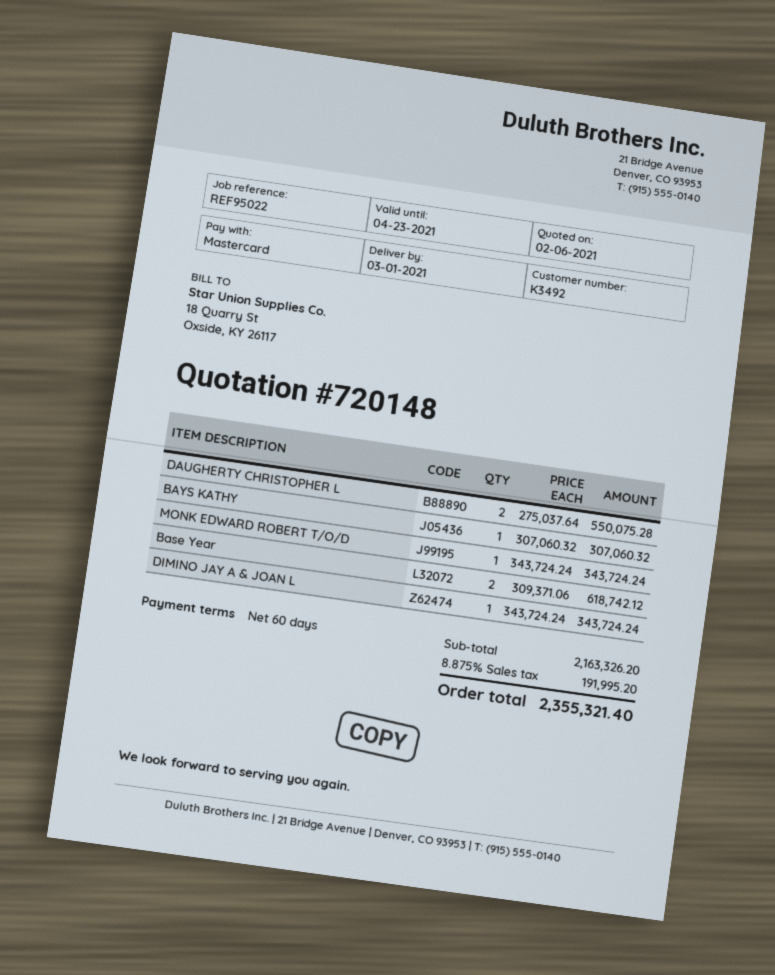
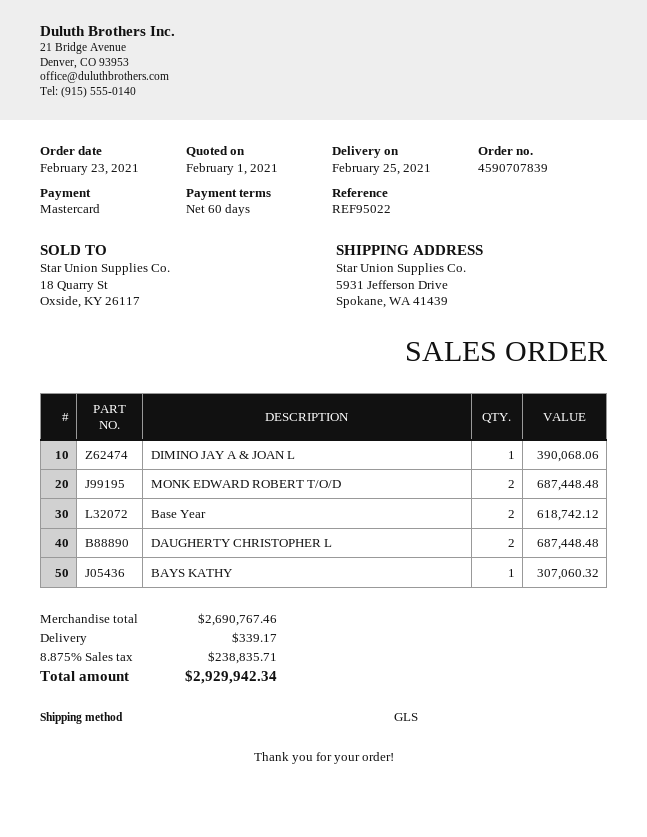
quote date: 2021-02-06 -> 2021-02-01
delivery date: 2021-03-01 -> 2021-02-25
DAUGHERTY CHRISTOPHER L: 2 for 550075.28 -> 2 for 687448.48
MONK EDWARD ROBERT T/O/D: 1 for 343724.24 -> 2 for 687448.48
DIMINO JAY A & JOAN L: 1 for 343724.24 -> 1 for 390068.06
subtotal: 2163326.20 -> 2690767.46
shipping: none -> 339.17
tax: 8.875% = 191995.20 -> 8.875% = 238835.71
total: 2355321.40 -> 2929942.34

